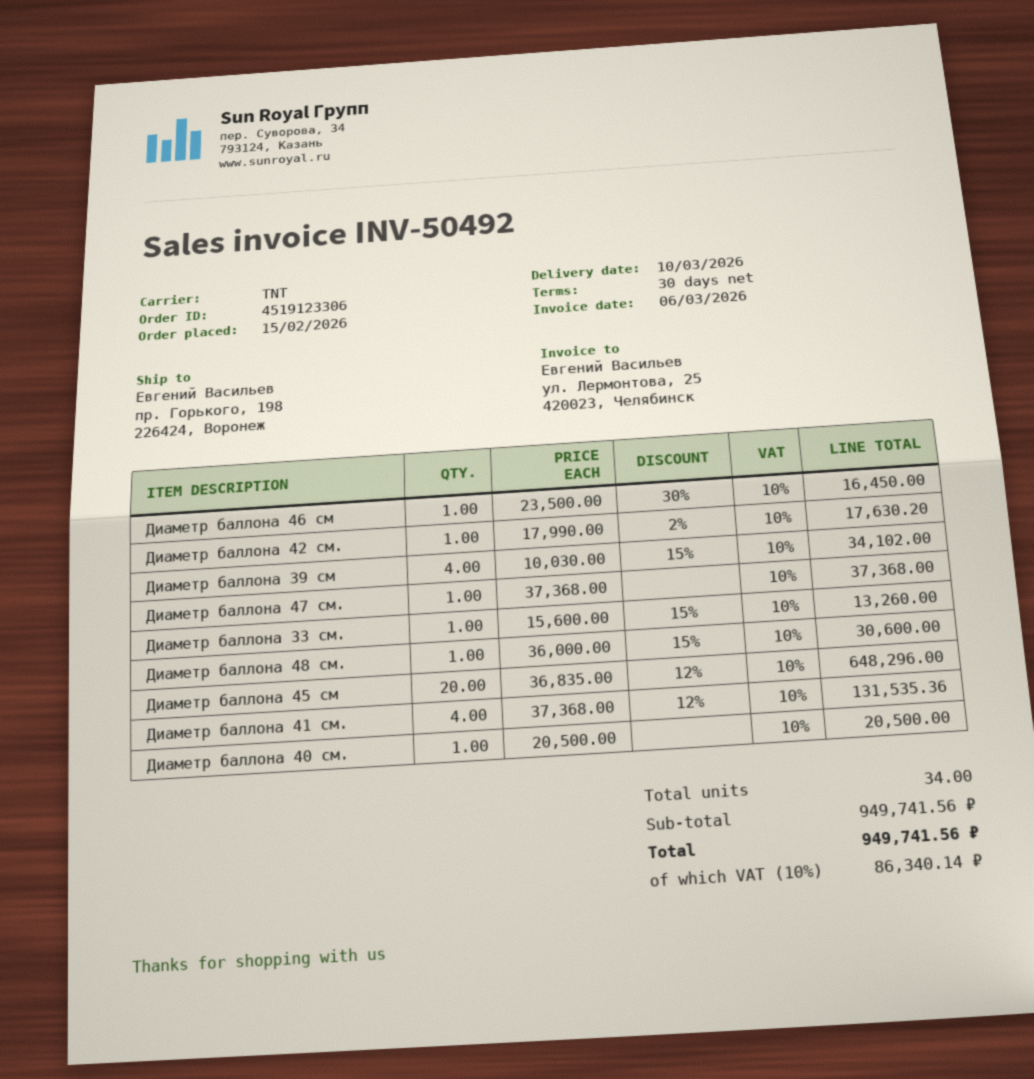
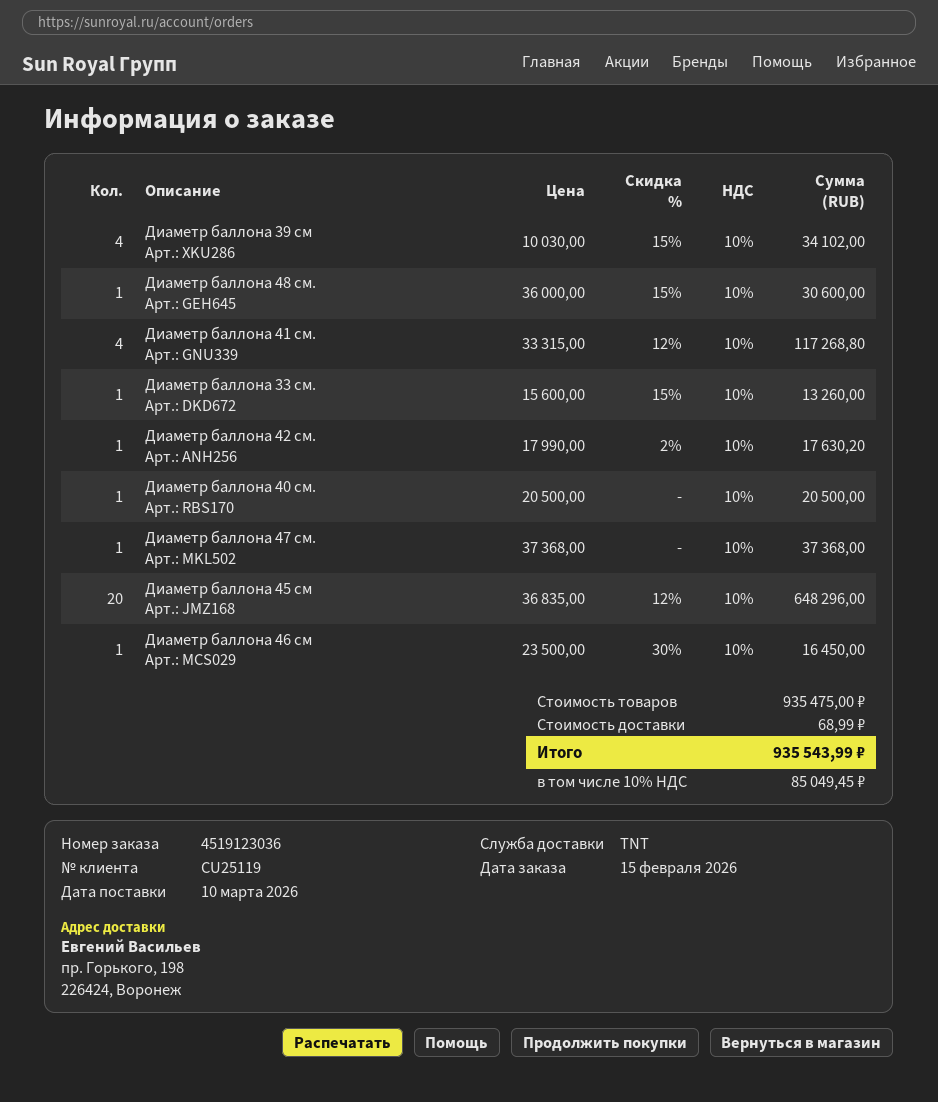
order number: 4519123306 -> 4519123036
Диаметр баллона 41 см.: 4 x 37368.00 - 12% = 131535.36 -> 4 x 33315.00 - 12% = 117268.80
subtotal: 949741.56 -> 935475.00
shipping: none -> 68.99
tax: 10% = 86340.14 -> 10% = 85049.45
total: 949741.56 -> 935543.99

